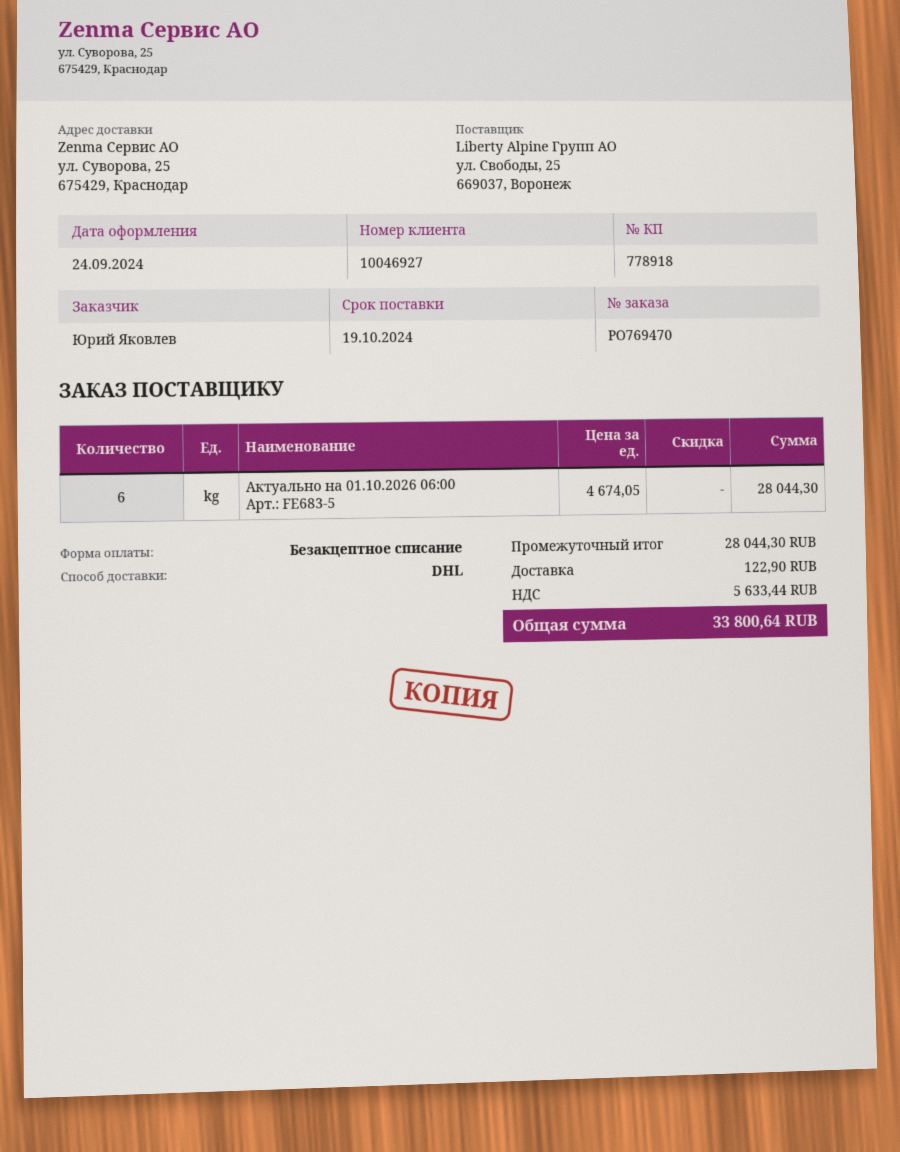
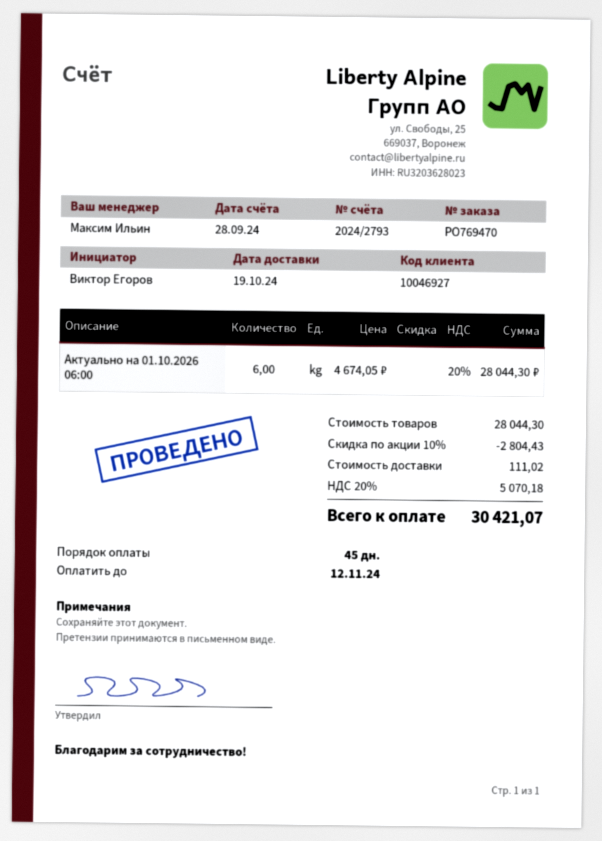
ordered by: Юрий Яковлев -> Виктор Егоров
discount: none -> 10% = 2804.43
shipping: 122.90 -> 111.02
tax: 5633.44 -> 5070.18
total: 33800.64 -> 30421.07

